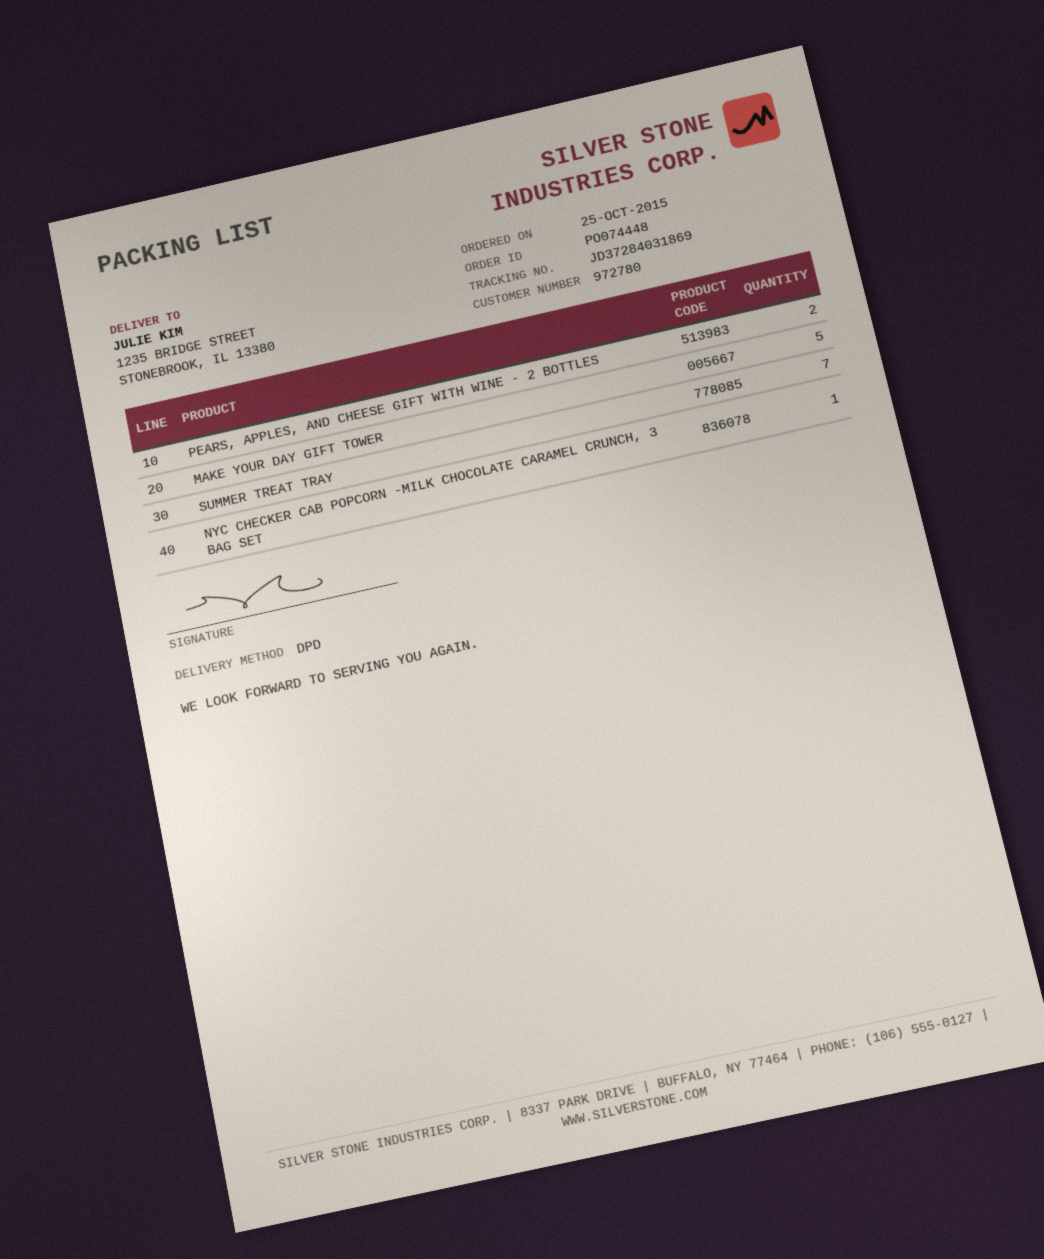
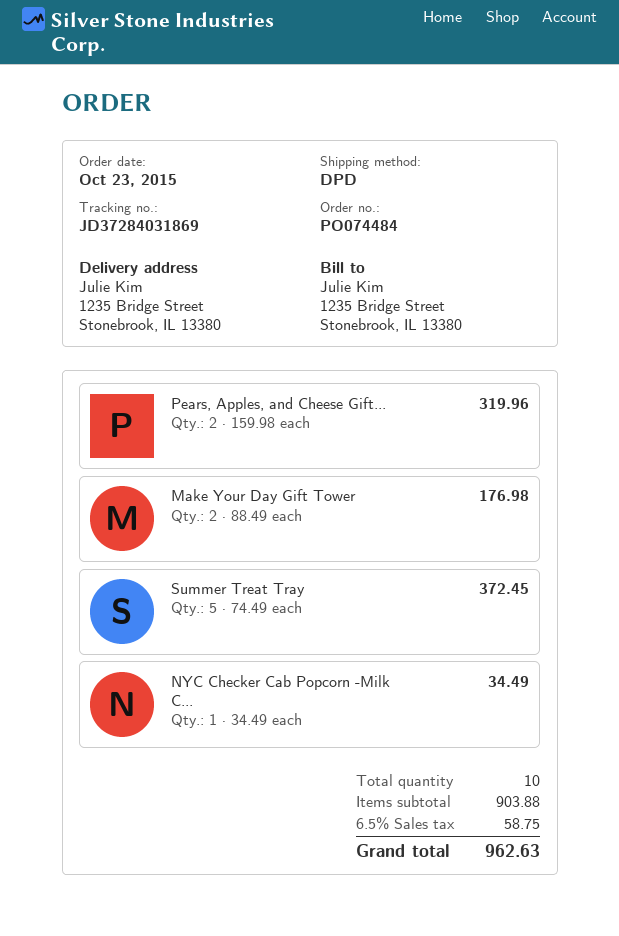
order number: PO074448 -> PO074484
order date: 2015-10-25 -> 2015-10-23
MAKE YOUR DAY GIFT TOWER: 5 -> 2
SUMMER TREAT TRAY: 7 -> 5

